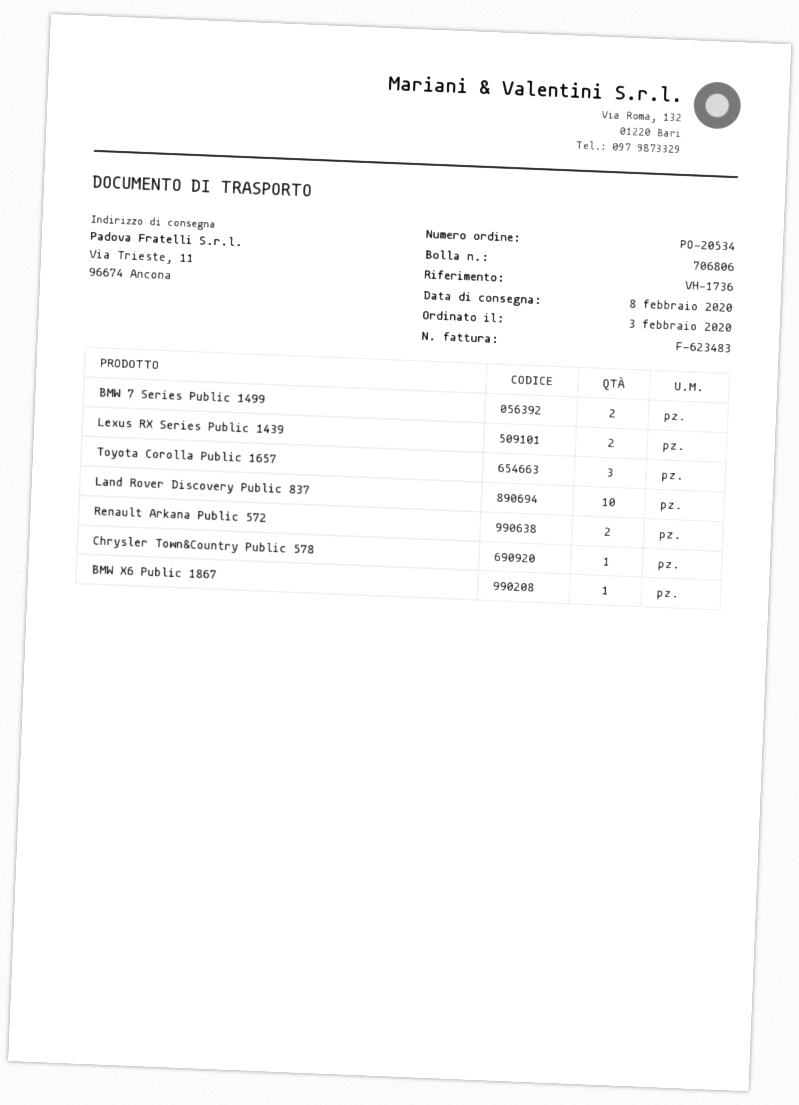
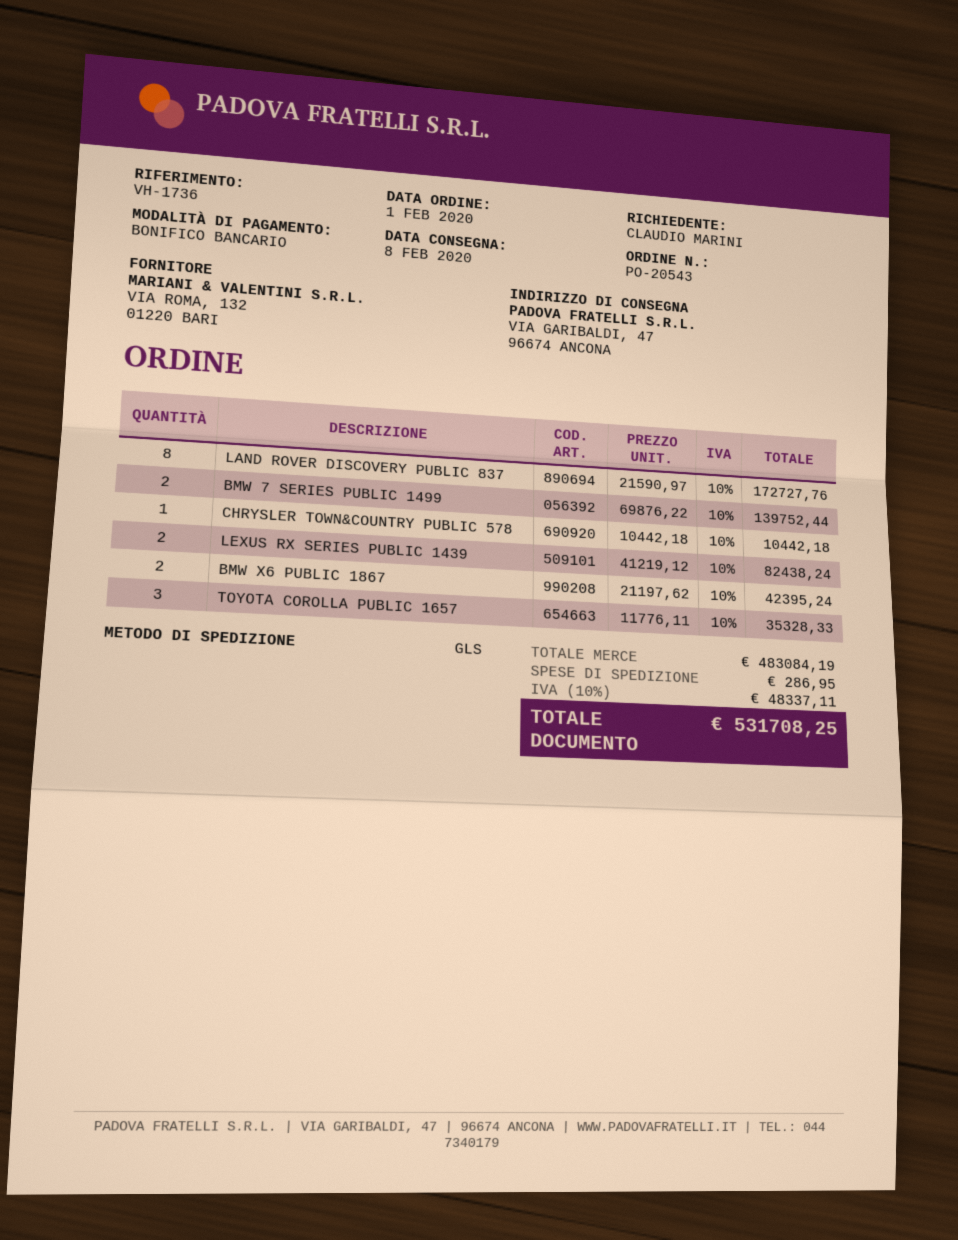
order number: PO-20534 -> PO-20543
order date: 2020-02-03 -> 2020-02-01
ship to: Via Trieste, 11, 96674 Ancona -> VIA GARIBALDI, 47, 96674 ANCONA
Land Rover Discovery Public 837: 10 -> 8
Renault Arkana Public 572: 2 -> none
BMW X6 Public 1867: 1 -> 2

